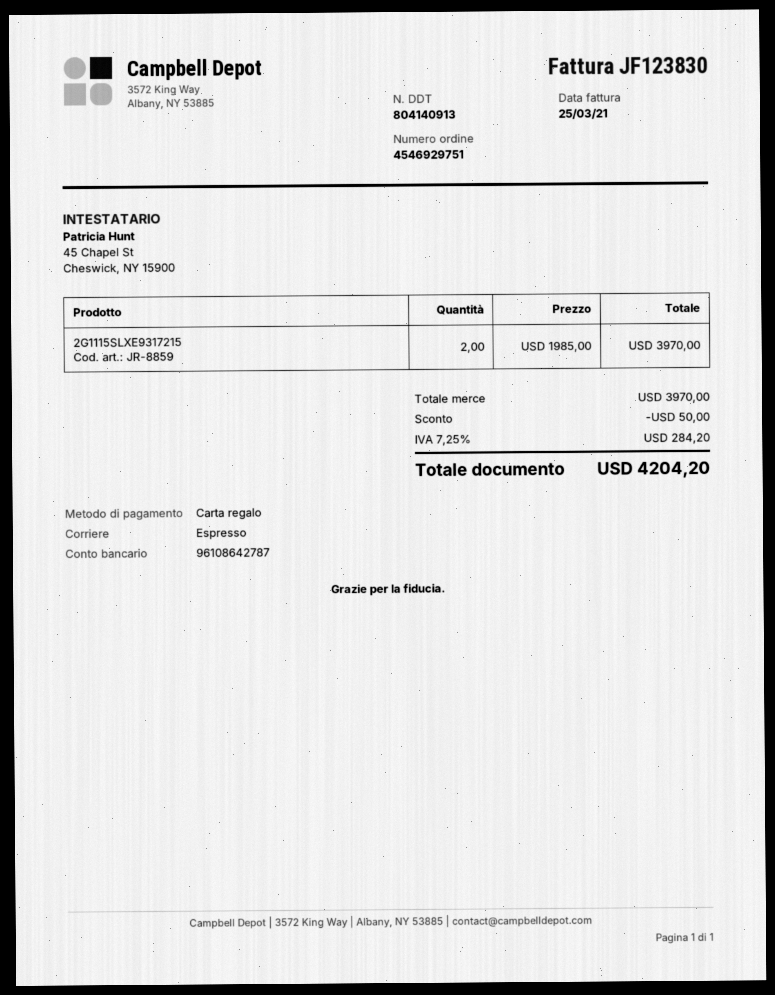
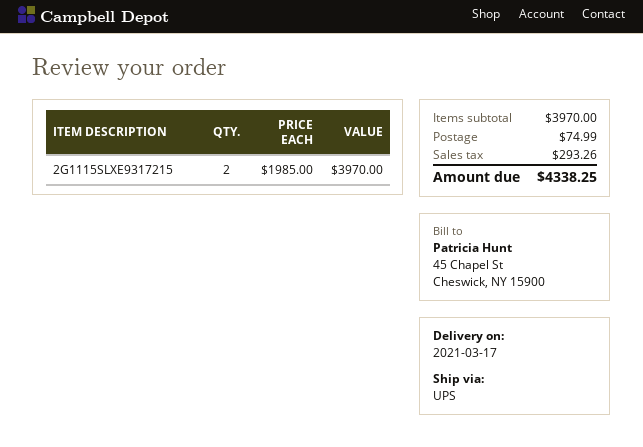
shipping method: express -> UPS
discount: 50.00 -> none
shipping: none -> 74.99
tax: 284.20 -> 293.26
total: 4204.20 -> 4338.25

